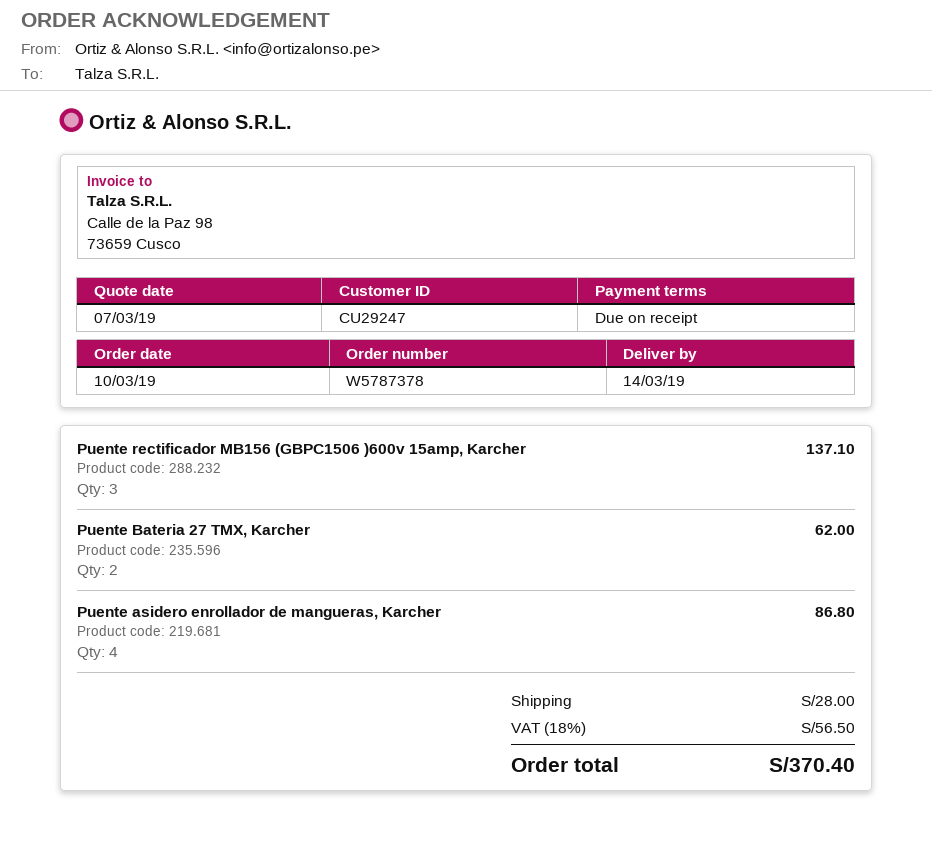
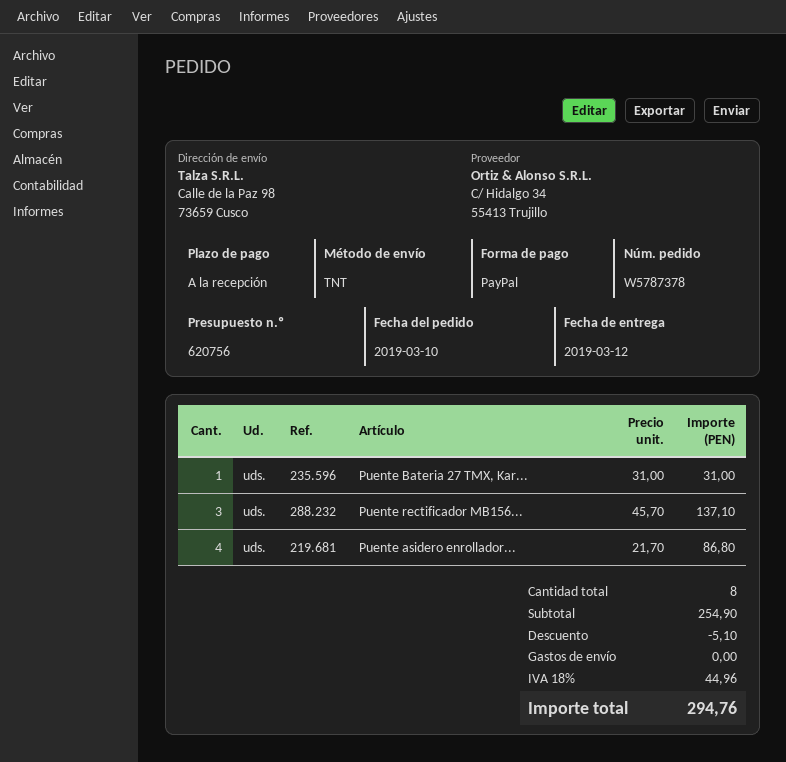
delivery date: 2019-03-14 -> 2019-03-12
Puente Bateria 27 TMX, Karcher: 2 for 62.00 -> 1 for 31.00
discount: none -> 5.10
shipping: 28.00 -> 0.00
tax: 18% = 56.50 -> 18% = 44.96
total: 370.40 -> 294.76

